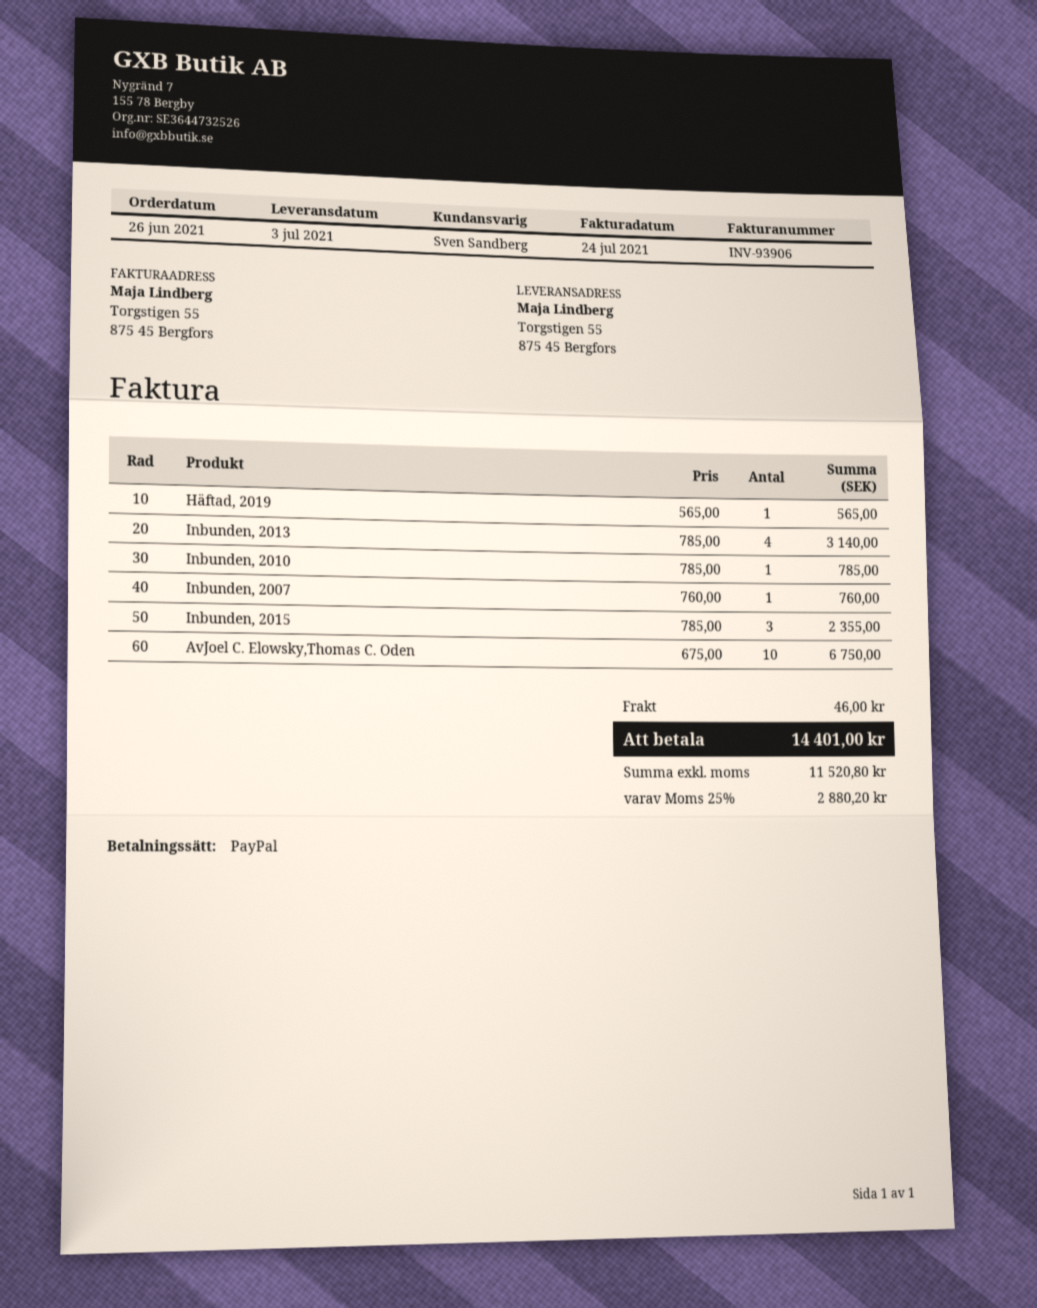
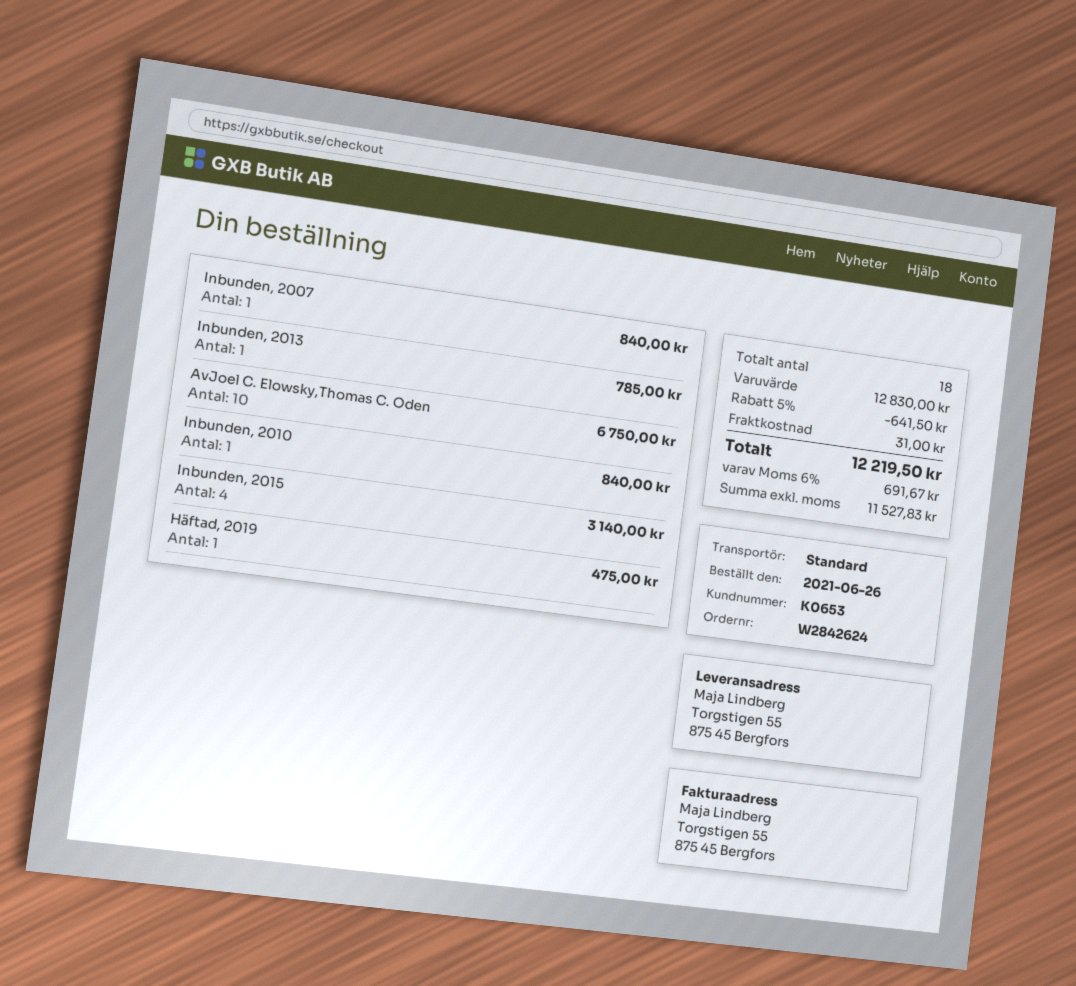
Häftad, 2019: 1 for 565.00 -> 1 for 475.00
Inbunden, 2013: 4 for 3140.00 -> 1 for 785.00
Inbunden, 2010: 1 for 785.00 -> 1 for 840.00
Inbunden, 2007: 1 for 760.00 -> 1 for 840.00
Inbunden, 2015: 3 for 2355.00 -> 4 for 3140.00
discount: none -> 5% = 641.50
shipping: 46.00 -> 31.00
net: 11520.80 -> 11527.83
tax: 25% = 2880.20 -> 6% = 691.67
total: 14401.00 -> 12219.50

